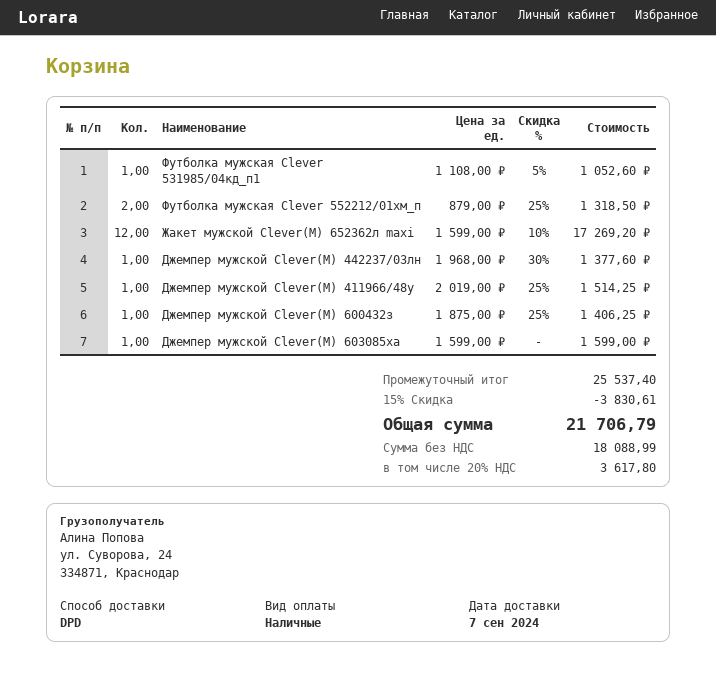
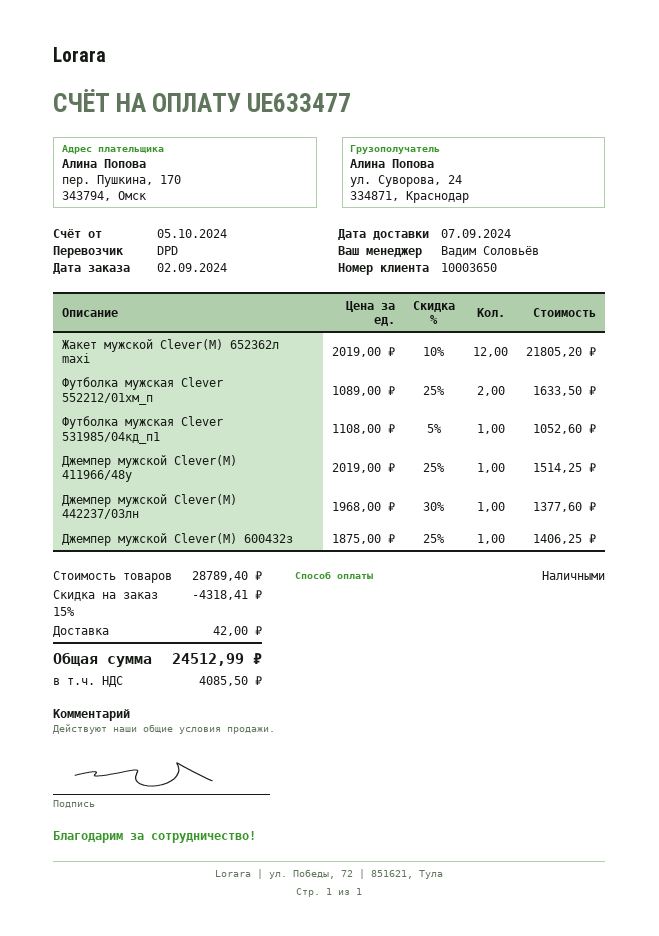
Футболка мужская Clever 552212/01хм_п: 2 x 879.00 - 25% = 1318.50 -> 2 x 1089.00 - 25% = 1633.50
Жакет мужской Clever(M) 652362л maxi: 12 x 1599.00 - 10% = 17269.20 -> 12 x 2019.00 - 10% = 21805.20
Джемпер мужской Clever(M) 603085ха: 1 x 1599.00 = 1599.00 -> none
subtotal: 25537.40 -> 28789.40
discount: 15% = 3830.61 -> 15% = 4318.41
shipping: none -> 42.00
tax: 3617.80 -> 4085.50
total: 21706.79 -> 24512.99

